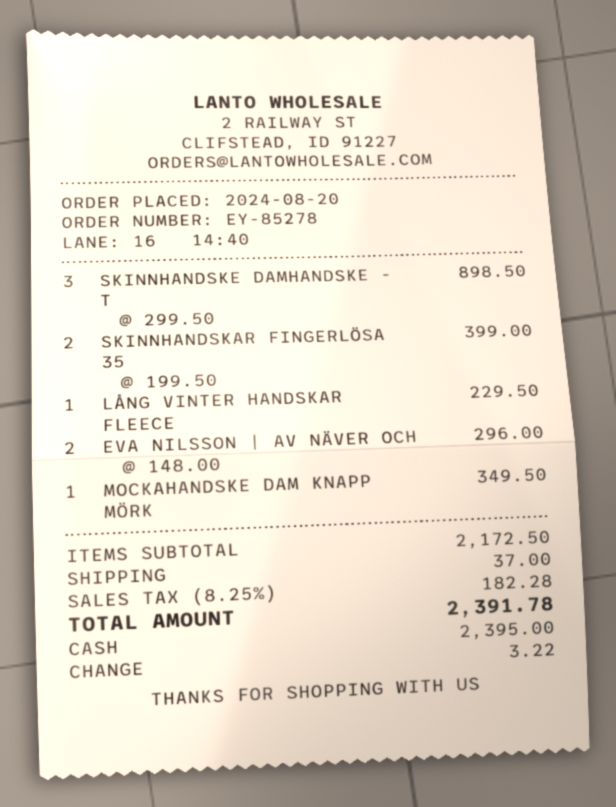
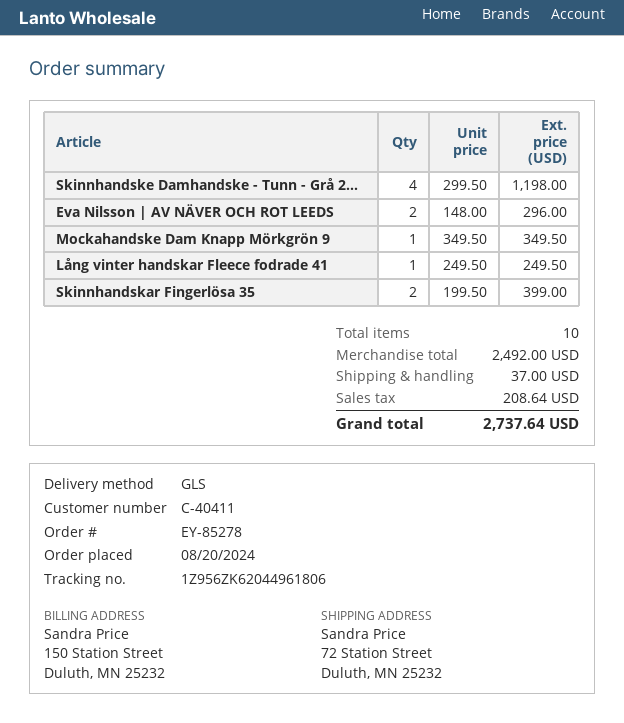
SKINNHANDSKE DAMHANDSKE - T: 3 x 299.50 = 898.50 -> 4 x 299.50 = 1198.00
LÅNG VINTER HANDSKAR FLEECE: 1 x 229.50 = 229.50 -> 1 x 249.50 = 249.50
subtotal: 2172.50 -> 2492.00
tax: 182.28 -> 208.64
total: 2391.78 -> 2737.64

